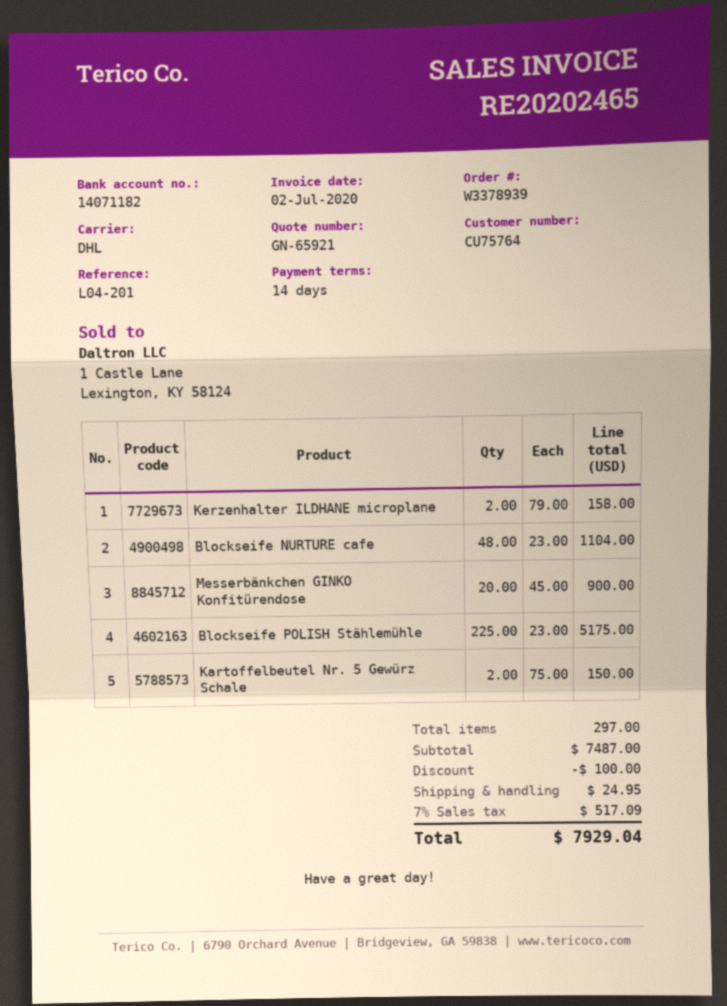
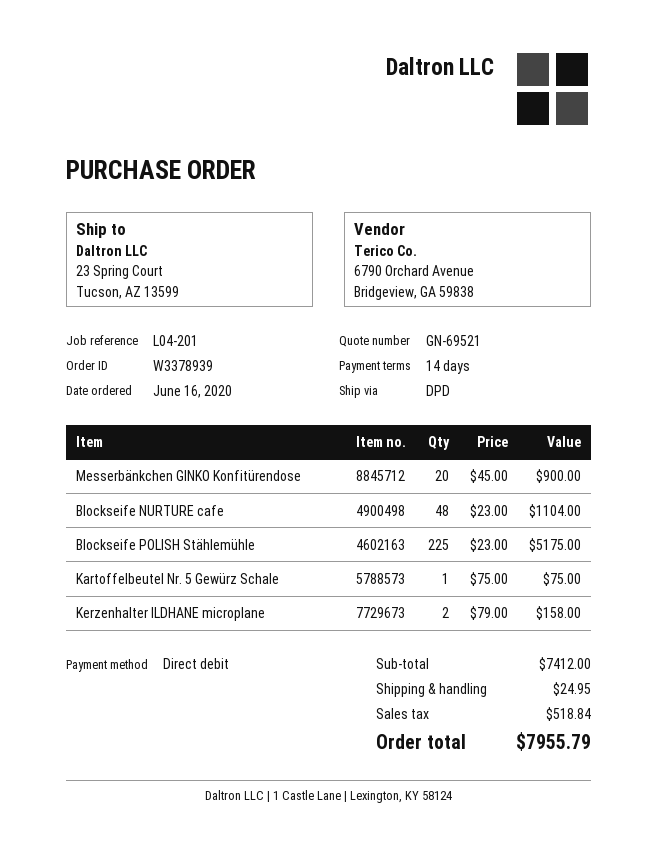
quote number: GN-65921 -> GN-69521
shipping method: DHL -> DPD
Kartoffelbeutel Nr. 5 Gewürz Schale: 2 x 75.00 = 150.00 -> 1 x 75.00 = 75.00
subtotal: 7487.00 -> 7412.00
discount: 100.00 -> none
tax: 517.09 -> 518.84
total: 7929.04 -> 7955.79

